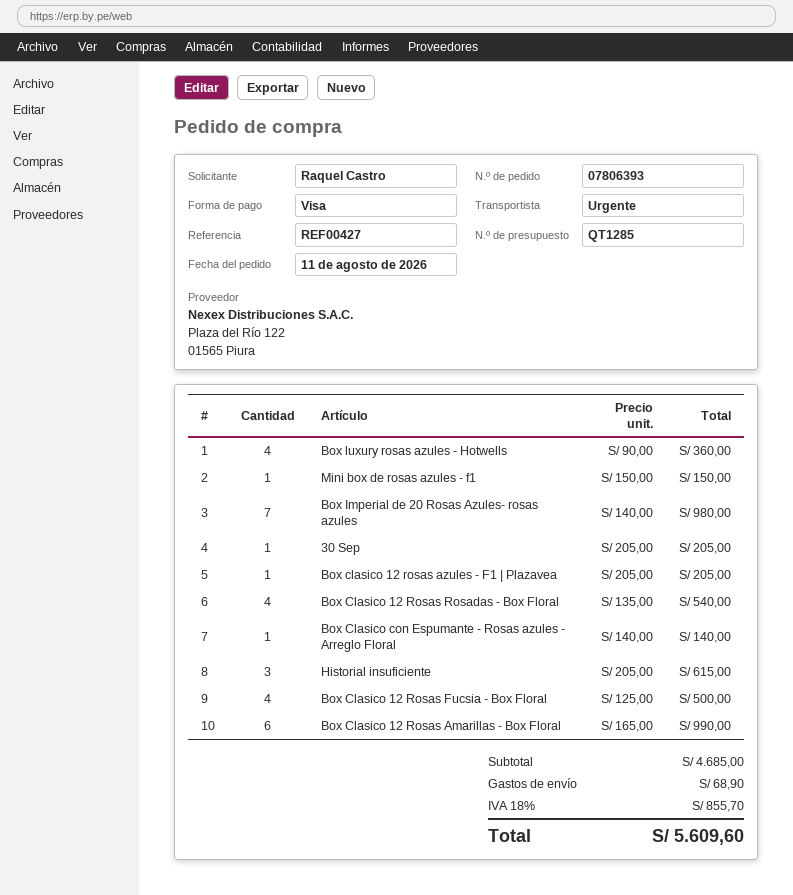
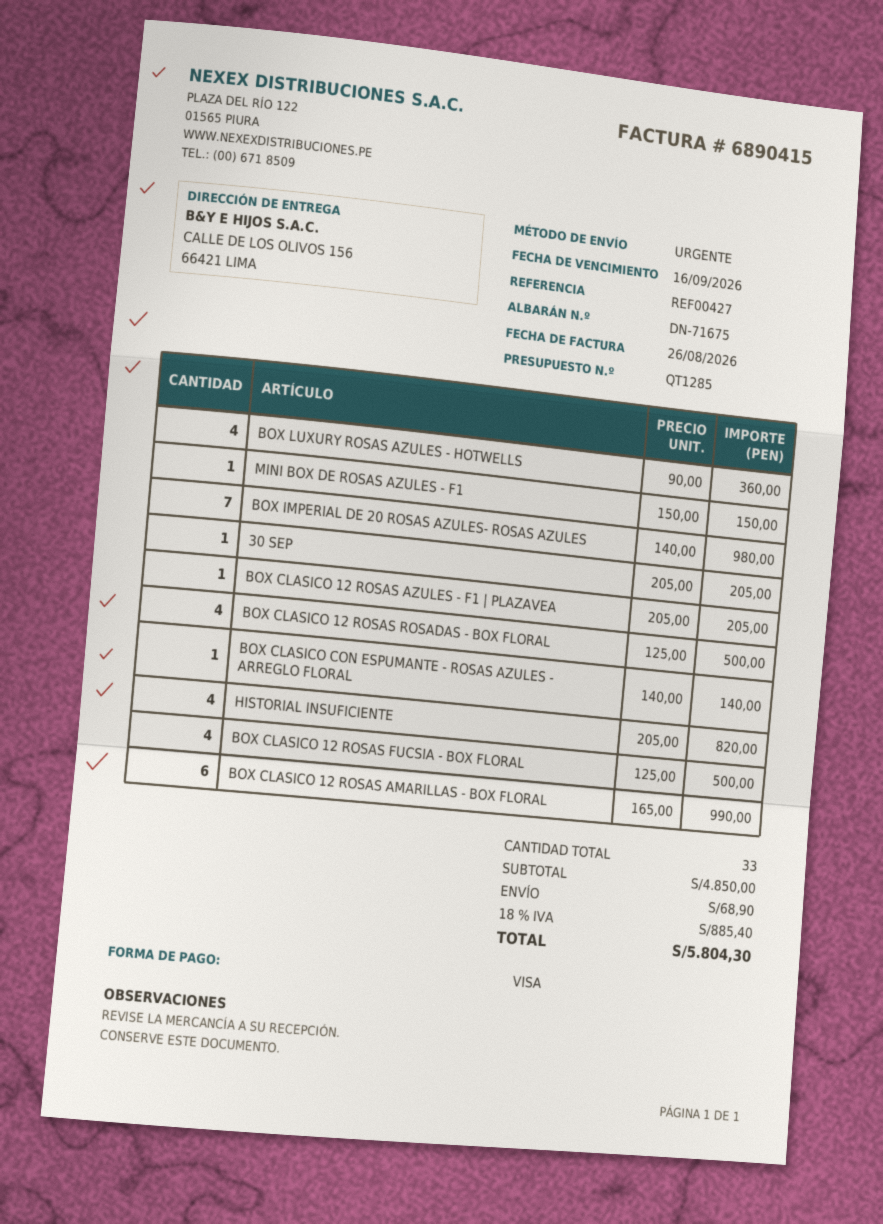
Box Clasico 12 Rosas Rosadas - Box Floral: 4 x 135.00 = 540.00 -> 4 x 125.00 = 500.00
Historial insuficiente: 3 x 205.00 = 615.00 -> 4 x 205.00 = 820.00
subtotal: 4685.00 -> 4850.00
tax: 18% = 855.70 -> 18% = 885.40
total: 5609.60 -> 5804.30

